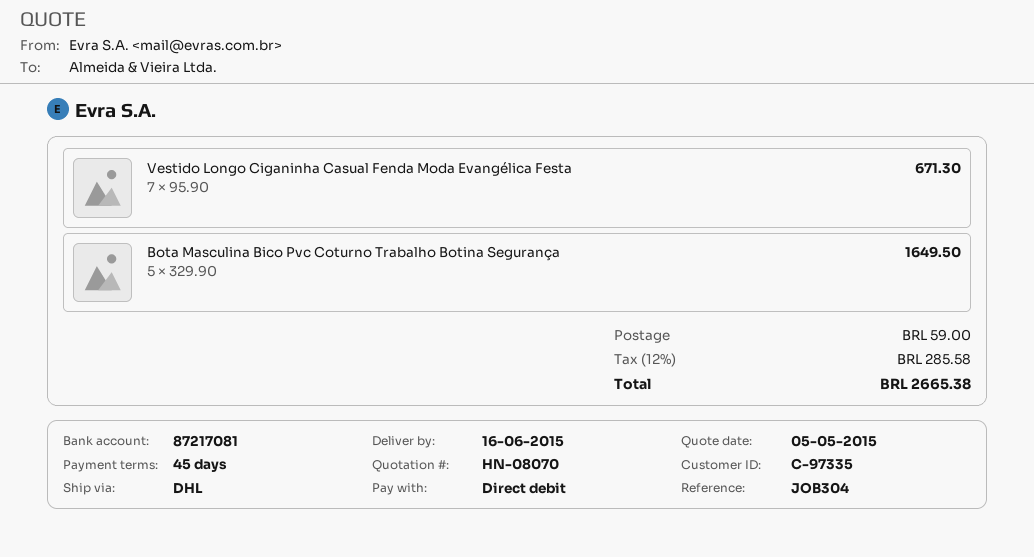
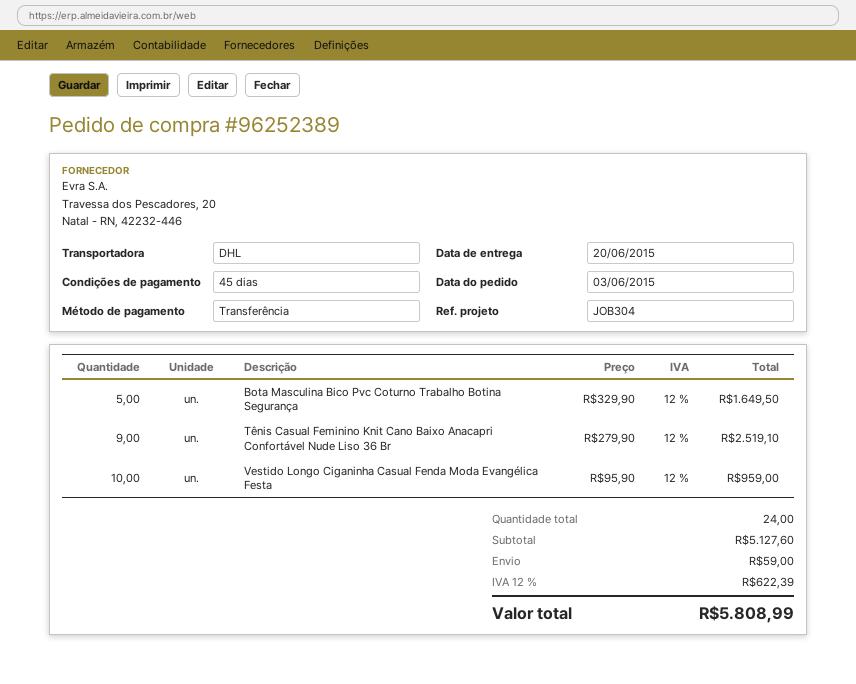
delivery date: 2015-06-16 -> 2015-06-20
payment method: direct debit -> bank transfer
Vestido Longo Ciganinha Casual Fenda Moda Evangélica Festa: 7 x 95.90 = 671.30 -> 10 x 95.90 = 959.00
Tênis Casual Feminino Knit Cano Baixo Anacapri Confortável Nude Liso 36 Br: none -> 9 x 279.90 = 2519.10
tax: 12% = 285.58 -> 12% = 622.39
total: 2665.38 -> 5808.99

